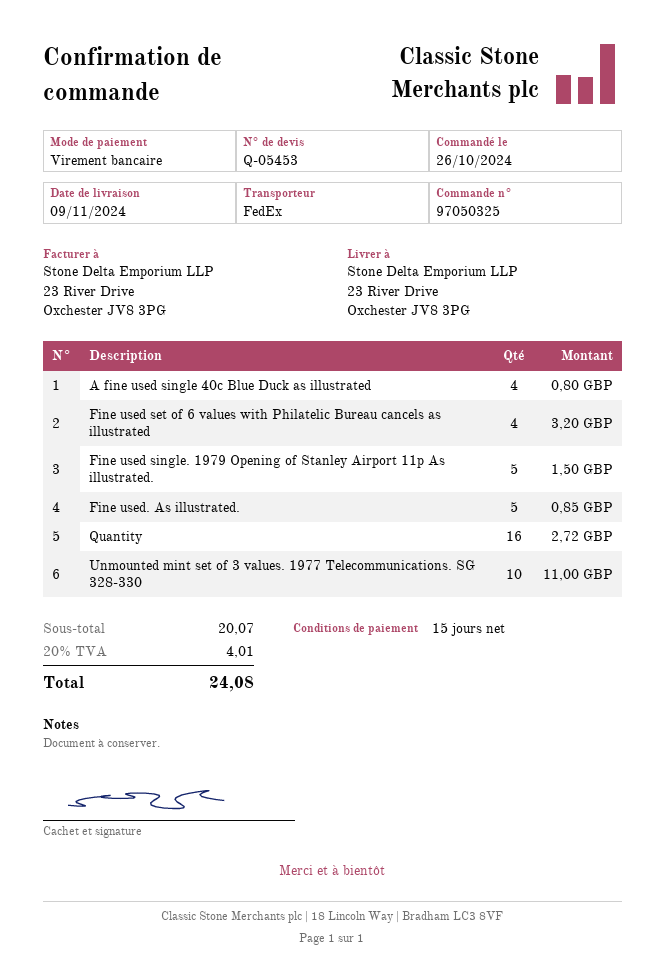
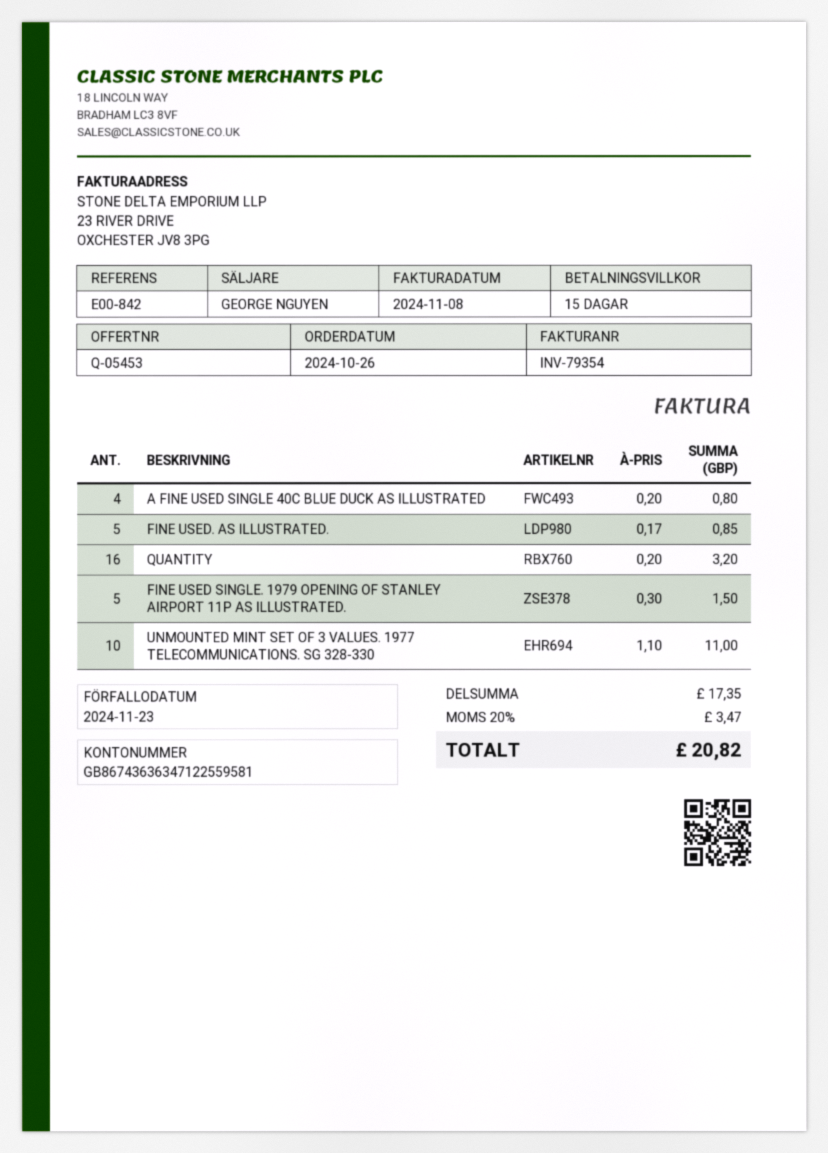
Fine used set of 6 values with Philatelic Bureau cancels as illustrated: 4 for 3.20 -> none
Quantity: 16 for 2.72 -> 16 for 3.20
subtotal: 20.07 -> 17.35
tax: 20% = 4.01 -> 20% = 3.47
total: 24.08 -> 20.82

